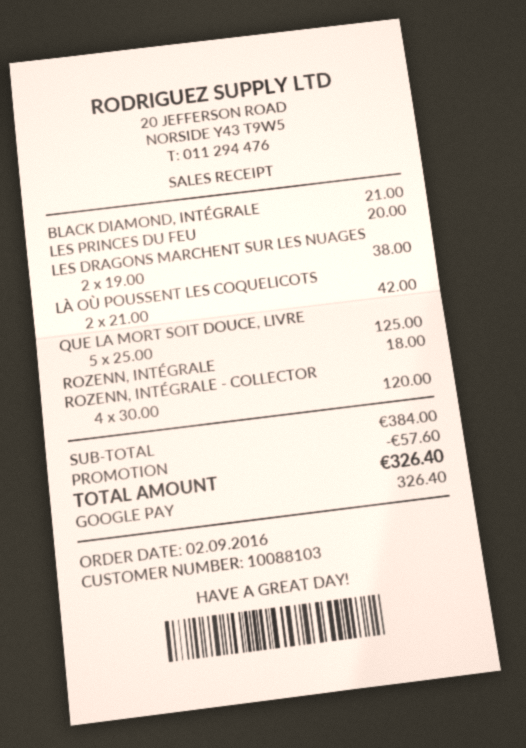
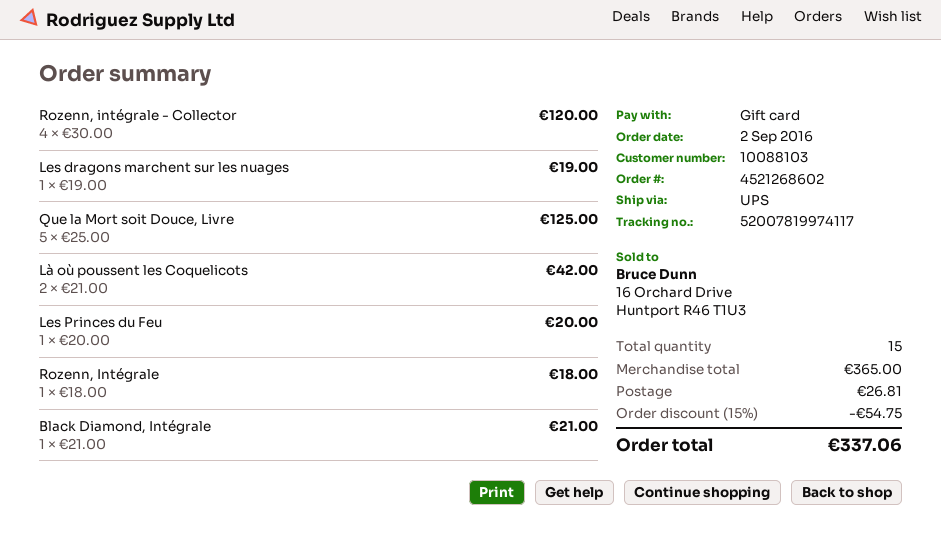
payment method: Google Pay -> gift card
LES DRAGONS MARCHENT SUR LES NUAGES: 2 x 19.00 = 38.00 -> 1 x 19.00 = 19.00
subtotal: 384.00 -> 365.00
discount: 57.60 -> 54.75
shipping: none -> 26.81
total: 326.40 -> 337.06

